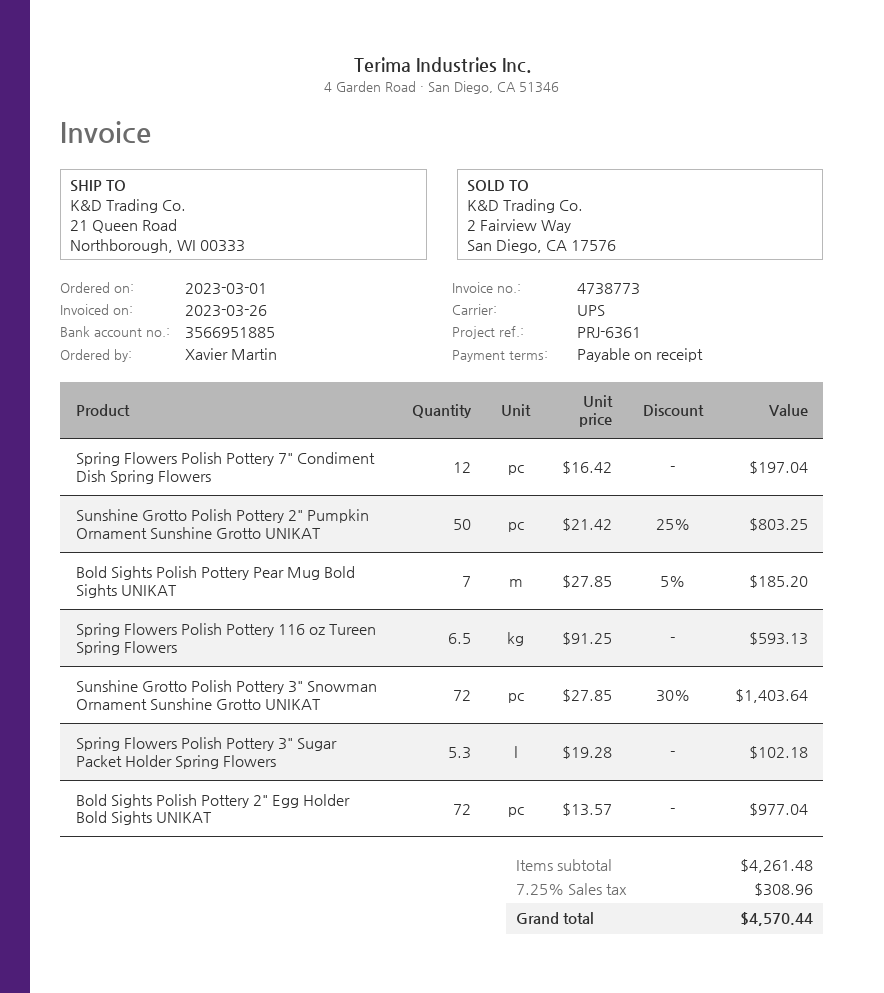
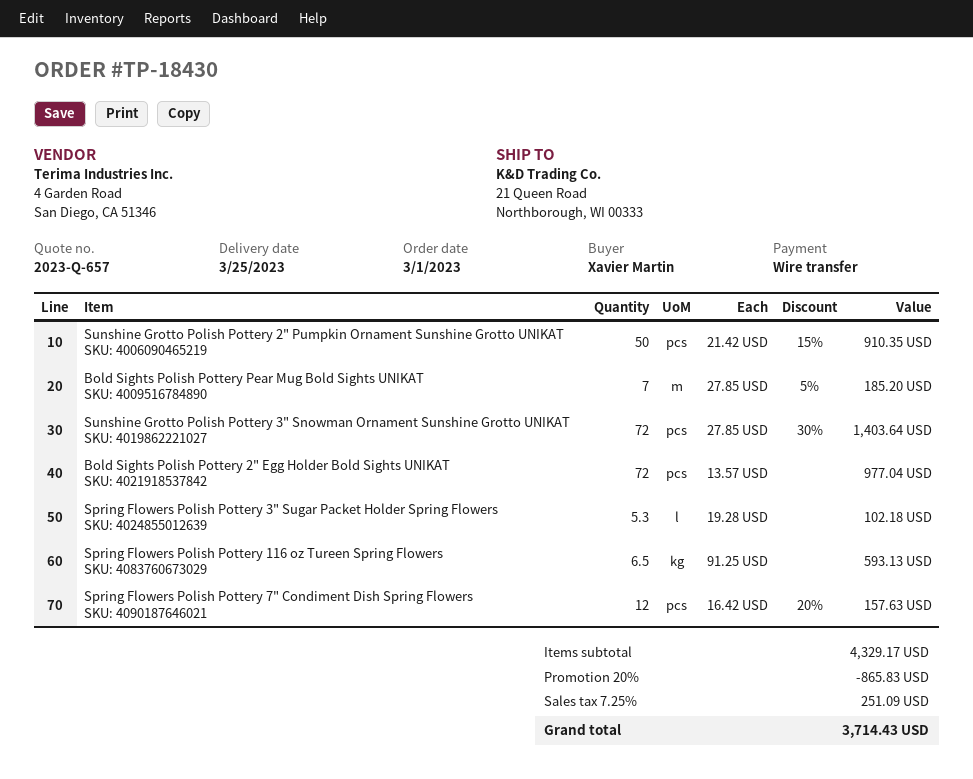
Spring Flowers Polish Pottery 7" Condiment Dish Spring Flowers: 12 x 16.42 = 197.04 -> 12 x 16.42 - 20% = 157.63
Sunshine Grotto Polish Pottery 2" Pumpkin Ornament Sunshine Grotto UNIKAT: 50 x 21.42 - 25% = 803.25 -> 50 x 21.42 - 15% = 910.35
subtotal: 4261.48 -> 4329.17
discount: none -> 20% = 865.83
tax: 7.25% = 308.96 -> 7.25% = 251.09
total: 4570.44 -> 3714.43

